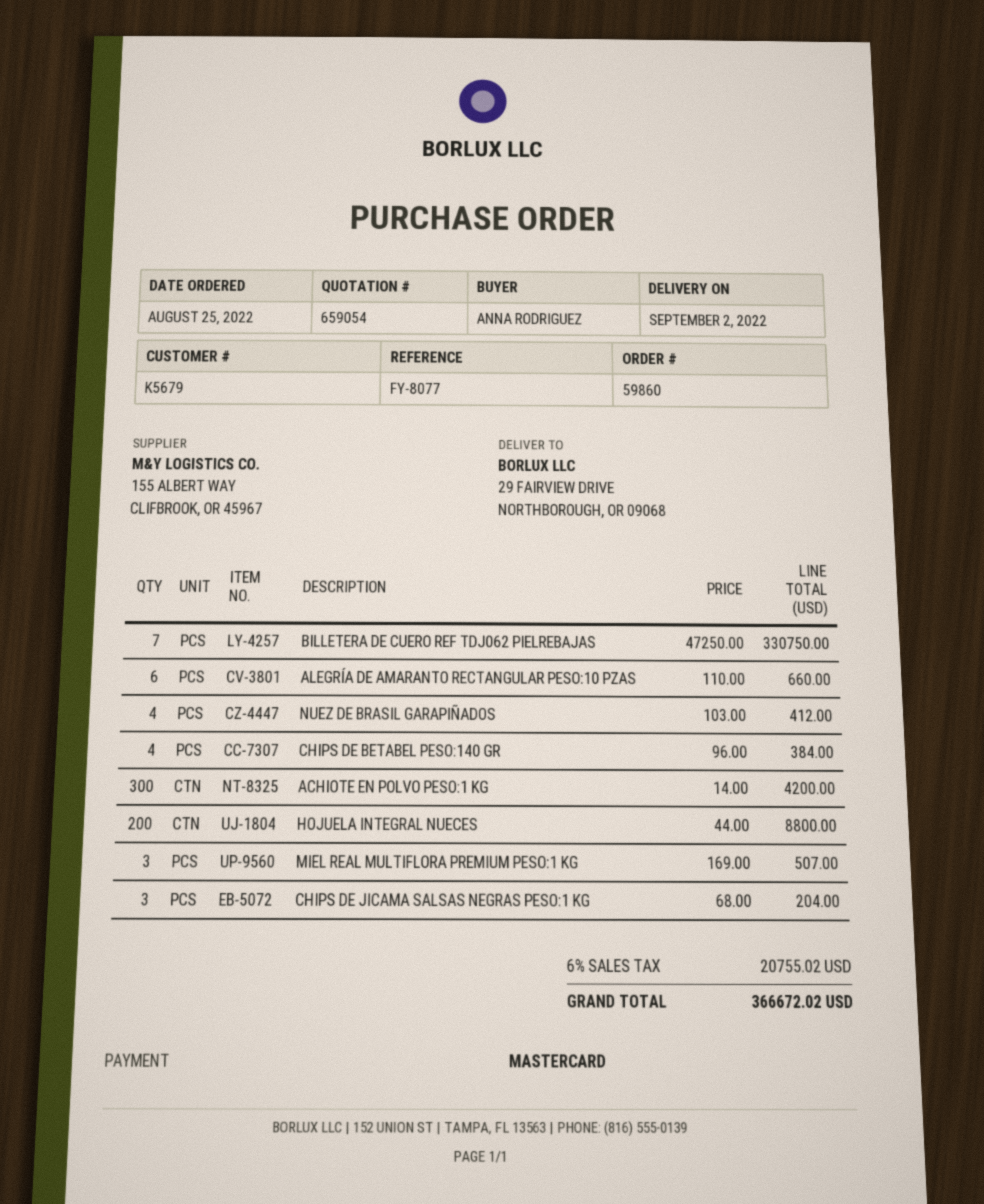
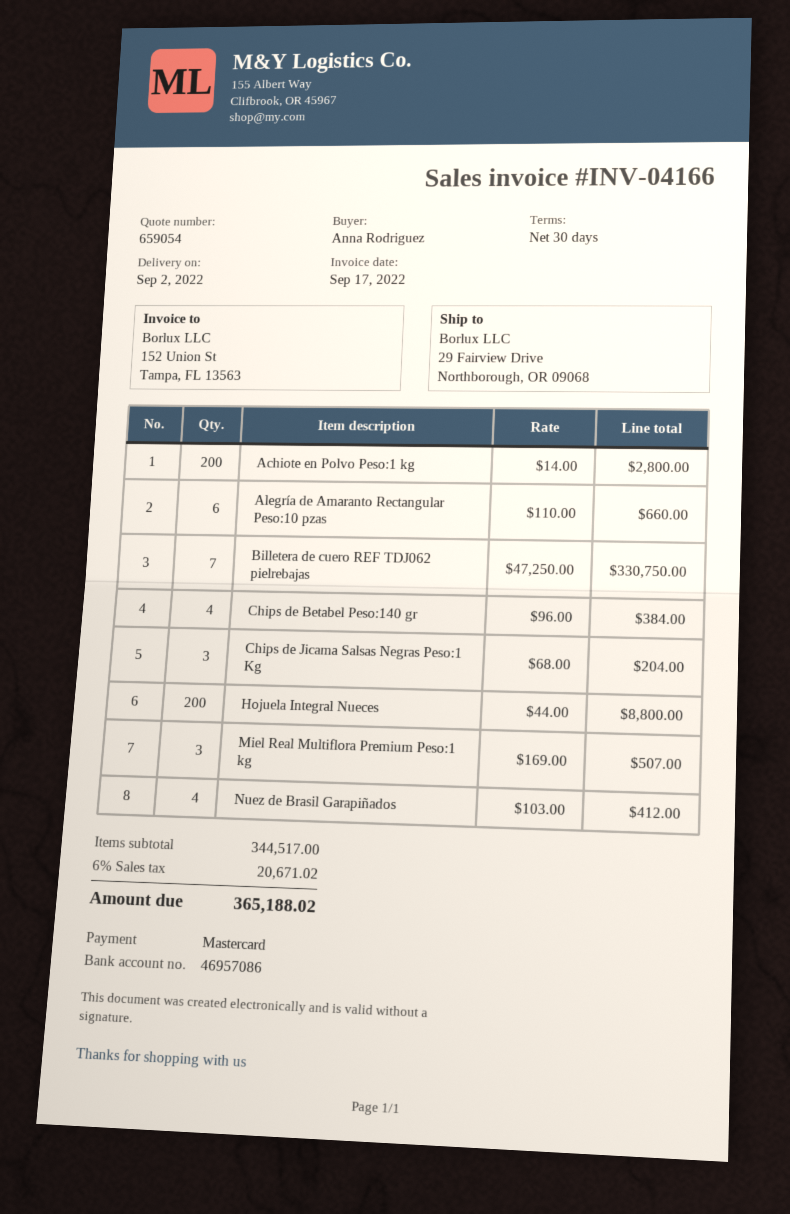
ACHIOTE EN POLVO PESO:1 KG: 300 x 14.00 = 4200.00 -> 200 x 14.00 = 2800.00
tax: 6% = 20755.02 -> 6% = 20671.02
total: 366672.02 -> 365188.02

